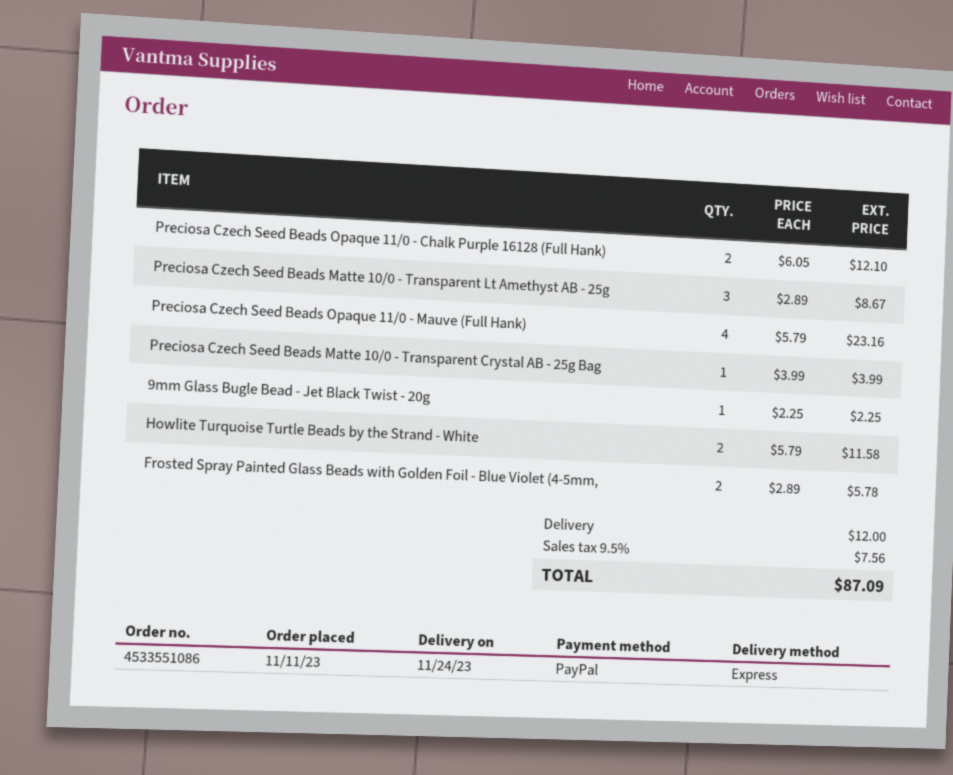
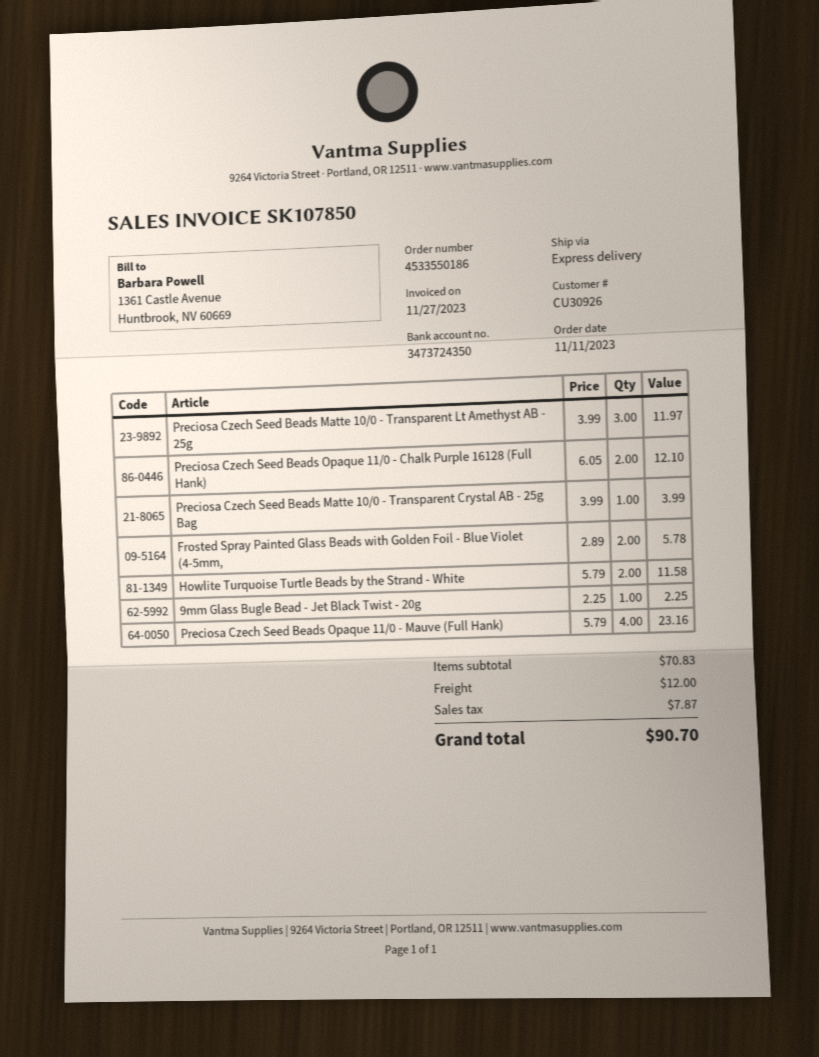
order number: 4533551086 -> 4533550186
Preciosa Czech Seed Beads Matte 10/0 - Transparent Lt Amethyst AB - 25g: 3 x 2.89 = 8.67 -> 3 x 3.99 = 11.97
tax: 7.56 -> 7.87
total: 87.09 -> 90.70

